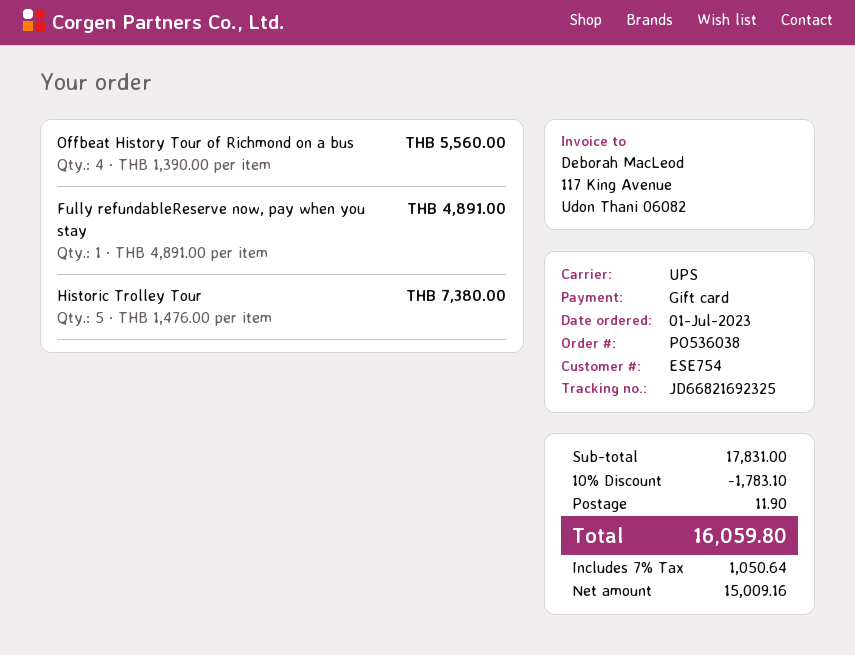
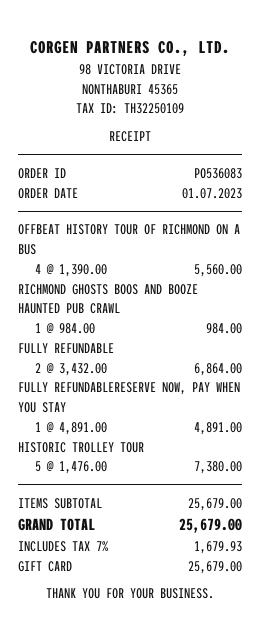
order number: PO536038 -> PO536083
RICHMOND GHOSTS BOOS AND BOOZE HAUNTED PUB CRAWL: none -> 1 x 984.00 = 984.00
FULLY REFUNDABLE: none -> 2 x 3432.00 = 6864.00
subtotal: 17831.00 -> 25679.00
discount: 10% = 1783.10 -> none
shipping: 11.90 -> none
tax: 7% = 1050.64 -> 7% = 1679.93
total: 16059.80 -> 25679.00

